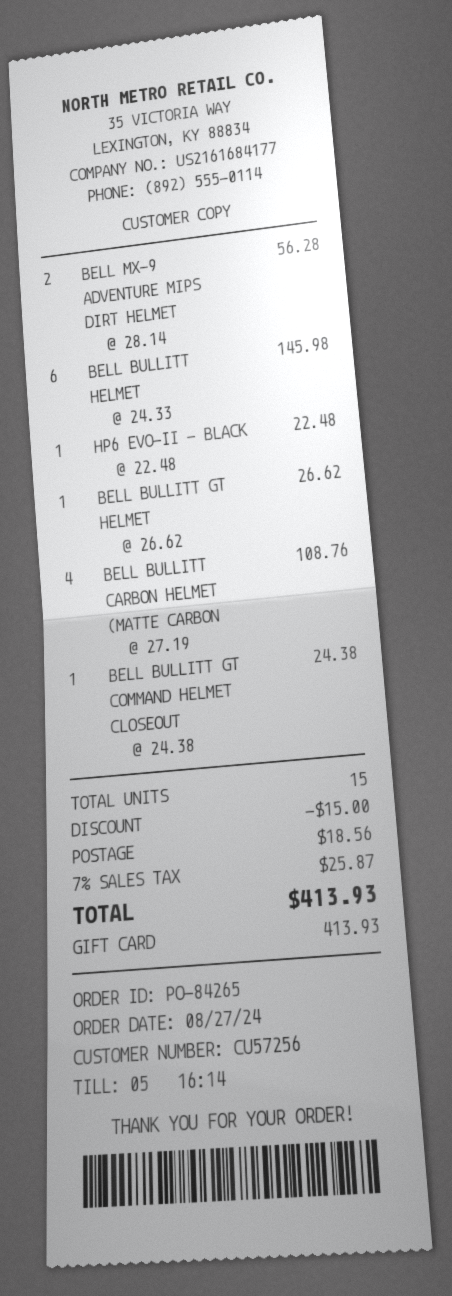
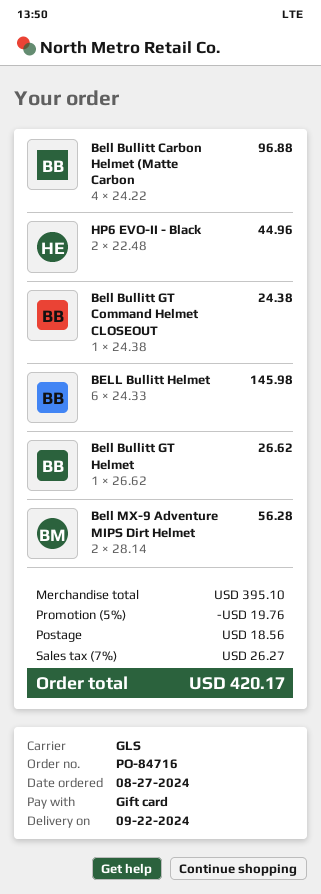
order number: PO-84265 -> PO-84716
HP6 EVO-II - BLACK: 1 x 22.48 = 22.48 -> 2 x 22.48 = 44.96
BELL BULLITT CARBON HELMET (MATTE CARBON: 4 x 27.19 = 108.76 -> 4 x 24.22 = 96.88
discount: 15.00 -> 19.76
tax: 7% = 25.87 -> 7% = 26.27
total: 413.93 -> 420.17

